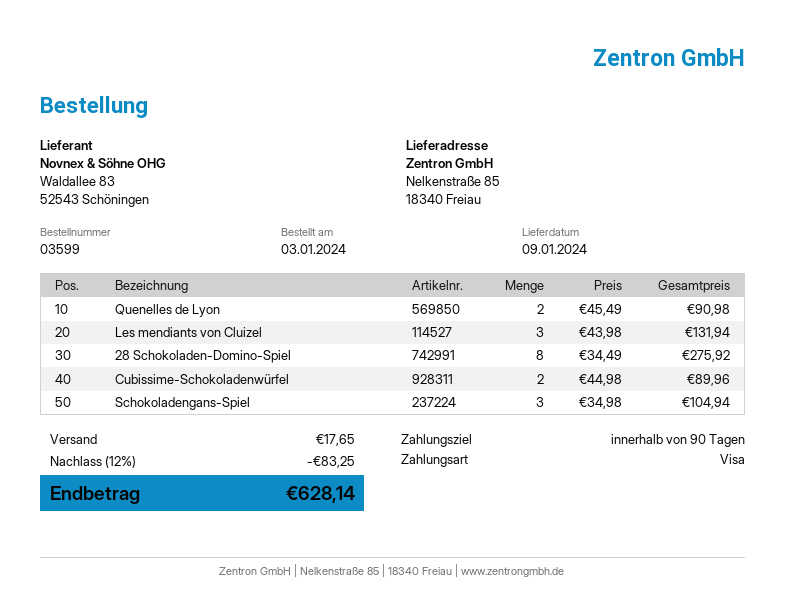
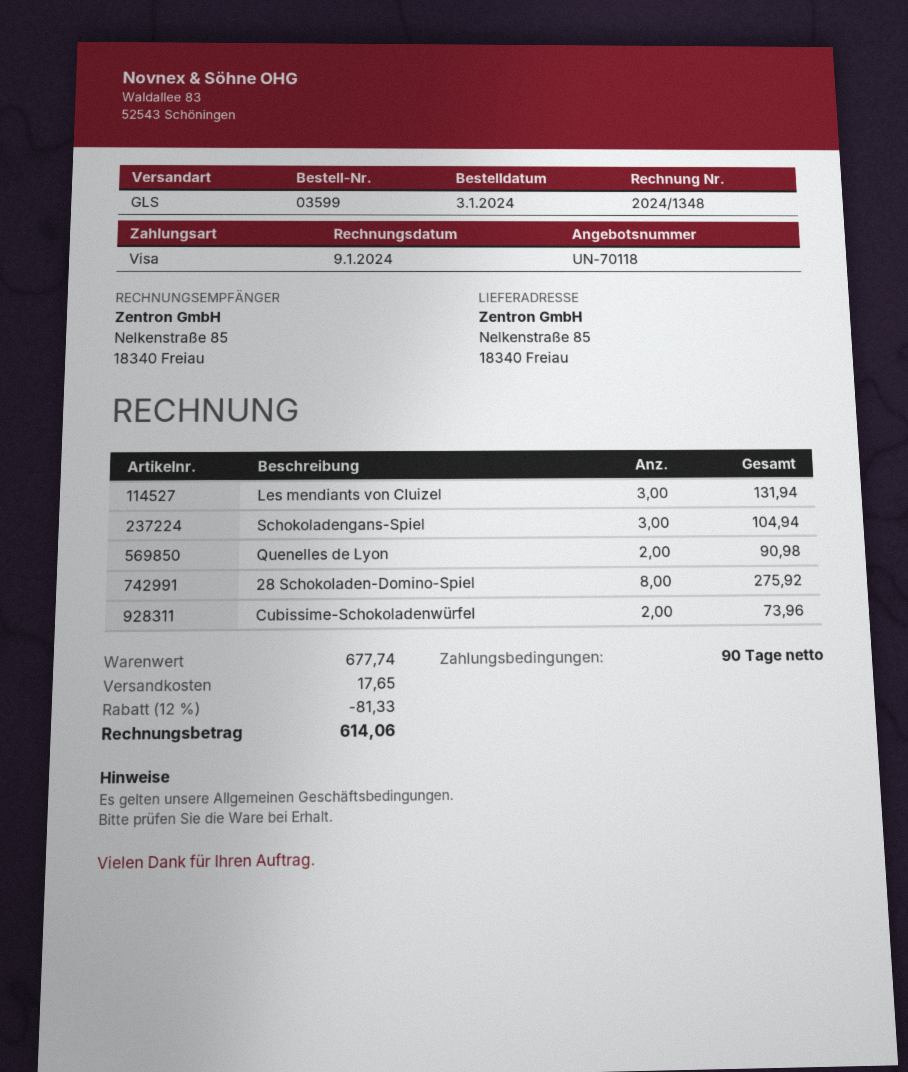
Cubissime-Schokoladenwürfel: 2 for 89.96 -> 2 for 73.96
discount: 12% = 83.25 -> 12% = 81.33
total: 628.14 -> 614.06

